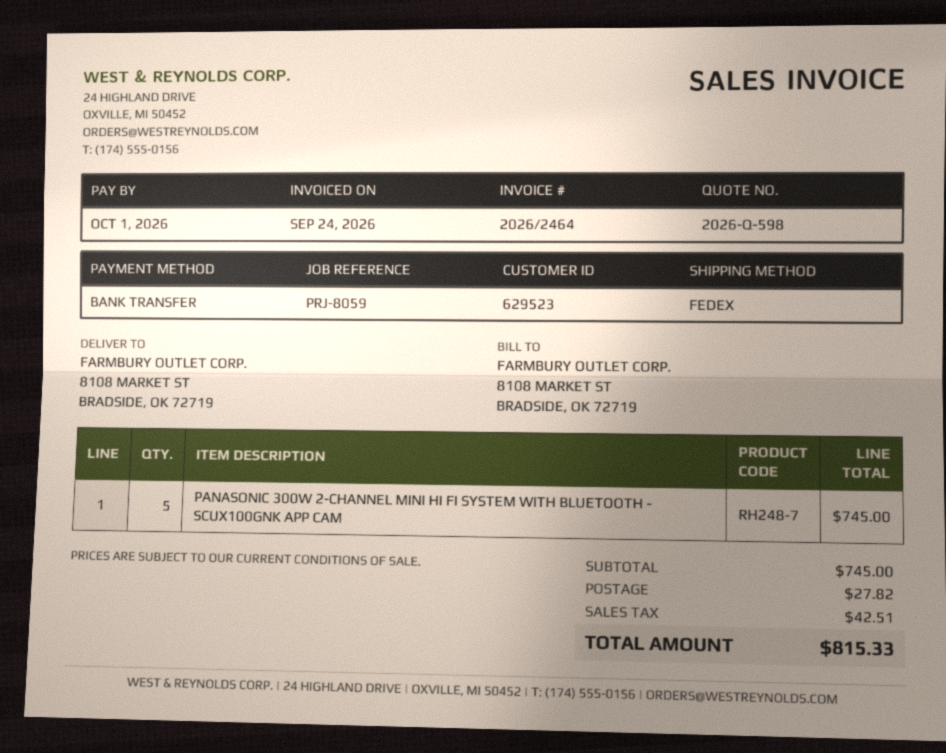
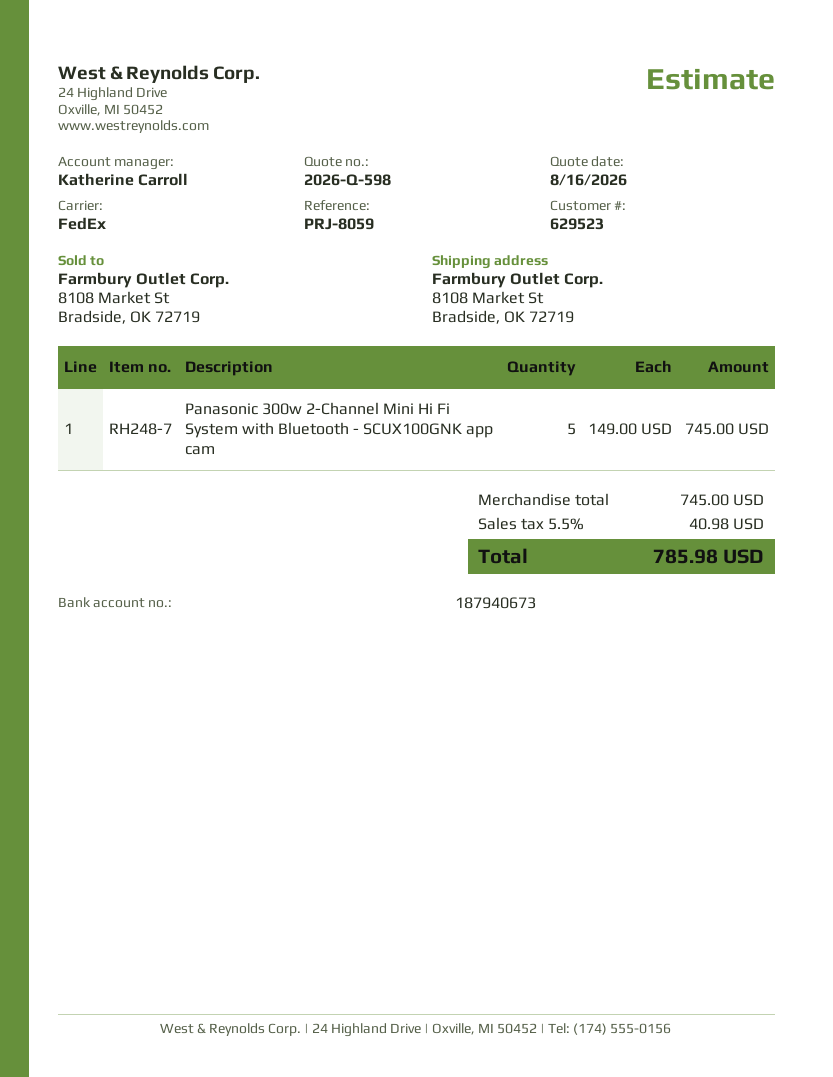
shipping: 27.82 -> none
tax: 42.51 -> 40.98
total: 815.33 -> 785.98

